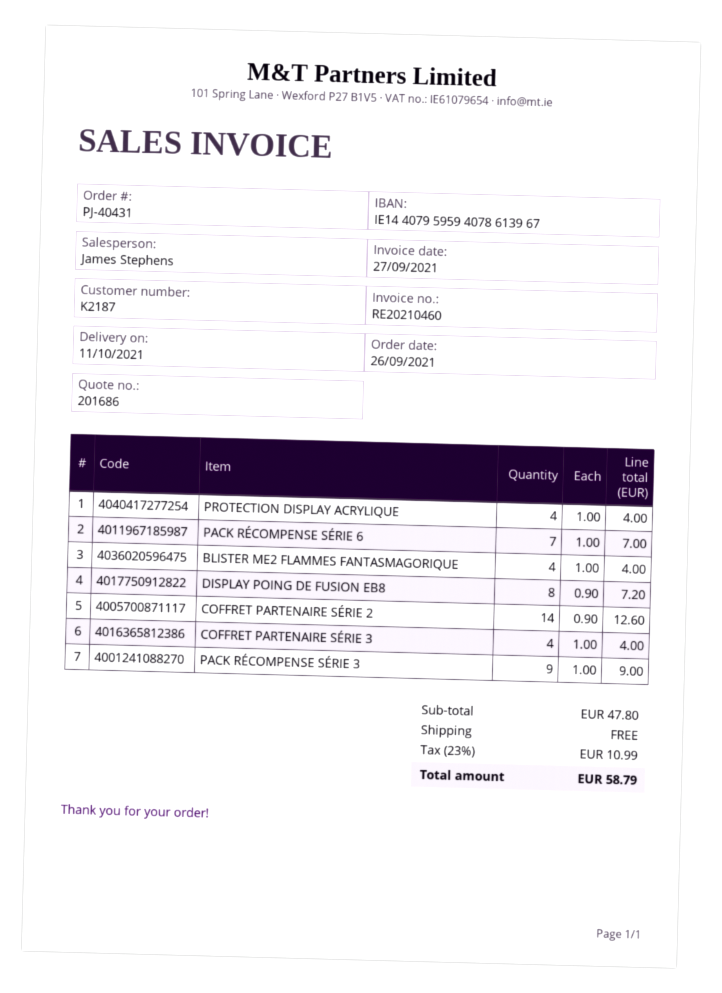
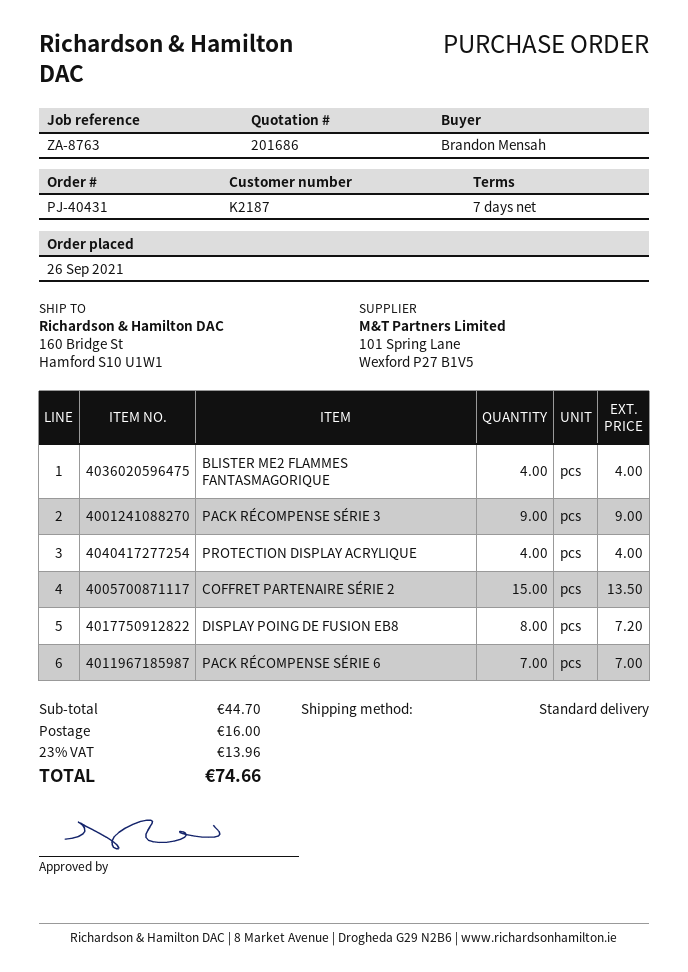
COFFRET PARTENAIRE SÉRIE 2: 14 for 12.60 -> 15 for 13.50
COFFRET PARTENAIRE SÉRIE 3: 4 for 4.00 -> none
subtotal: 47.80 -> 44.70
shipping: 0.00 -> 16.00
tax: 23% = 10.99 -> 23% = 13.96
total: 58.79 -> 74.66

